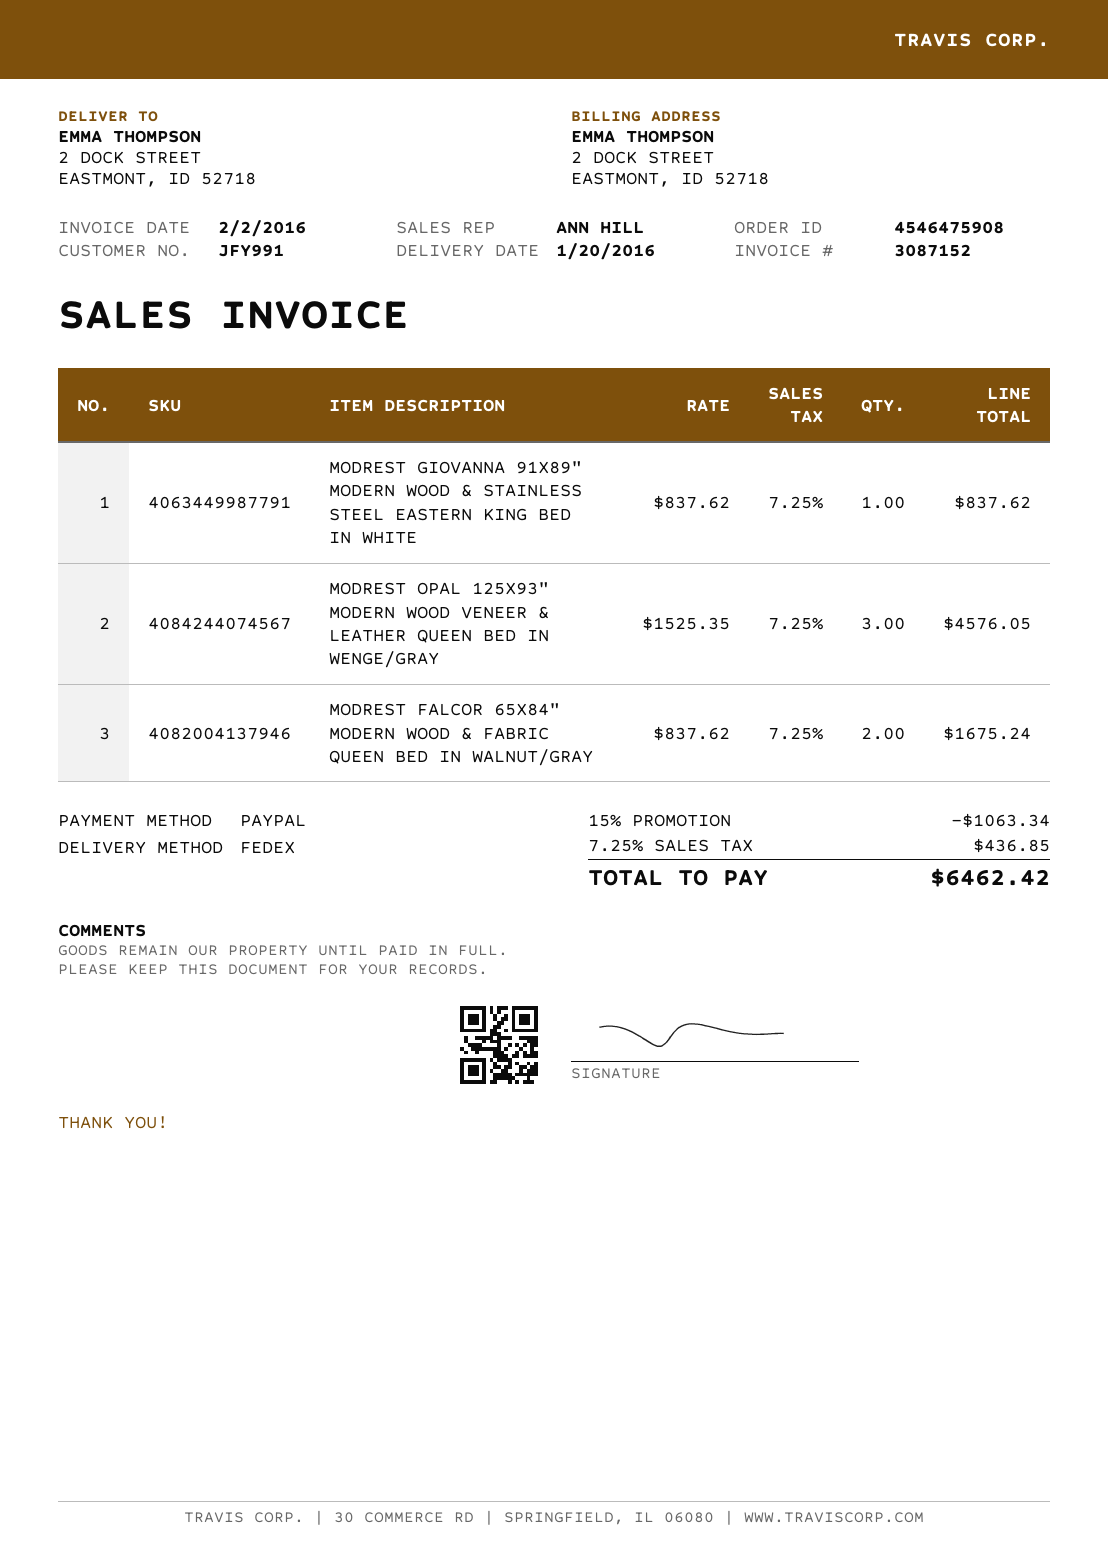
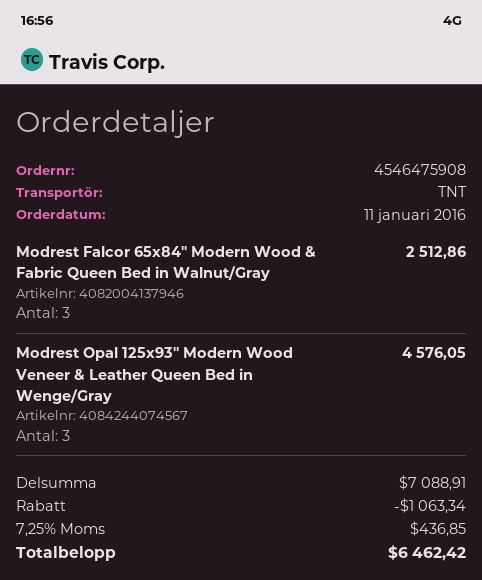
shipping method: FedEx -> TNT
MODREST GIOVANNA 91X89" MODERN WOOD & STAINLESS STEEL EASTERN KING BED IN WHITE: 1 for 837.62 -> none
MODREST FALCOR 65X84" MODERN WOOD & FABRIC QUEEN BED IN WALNUT/GRAY: 2 for 1675.24 -> 3 for 2512.86

